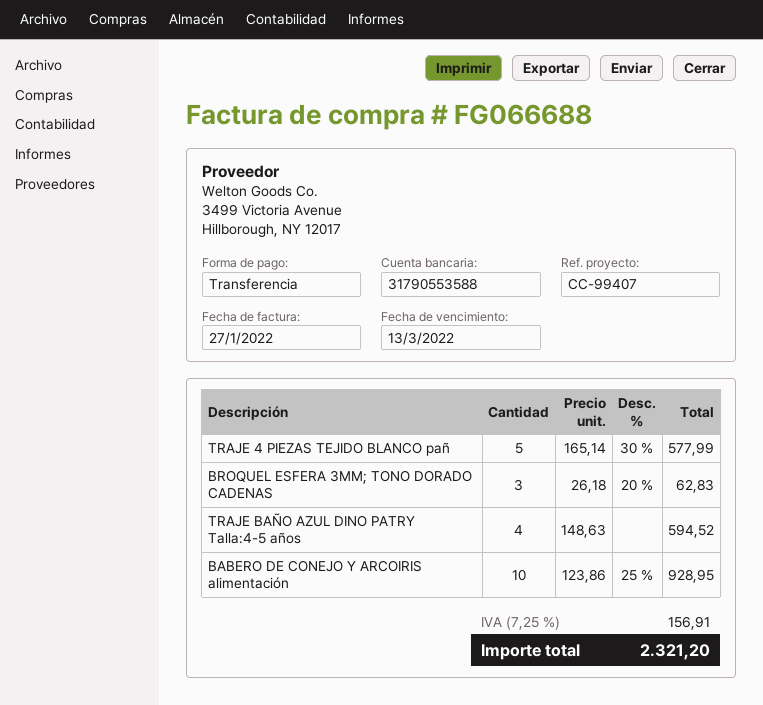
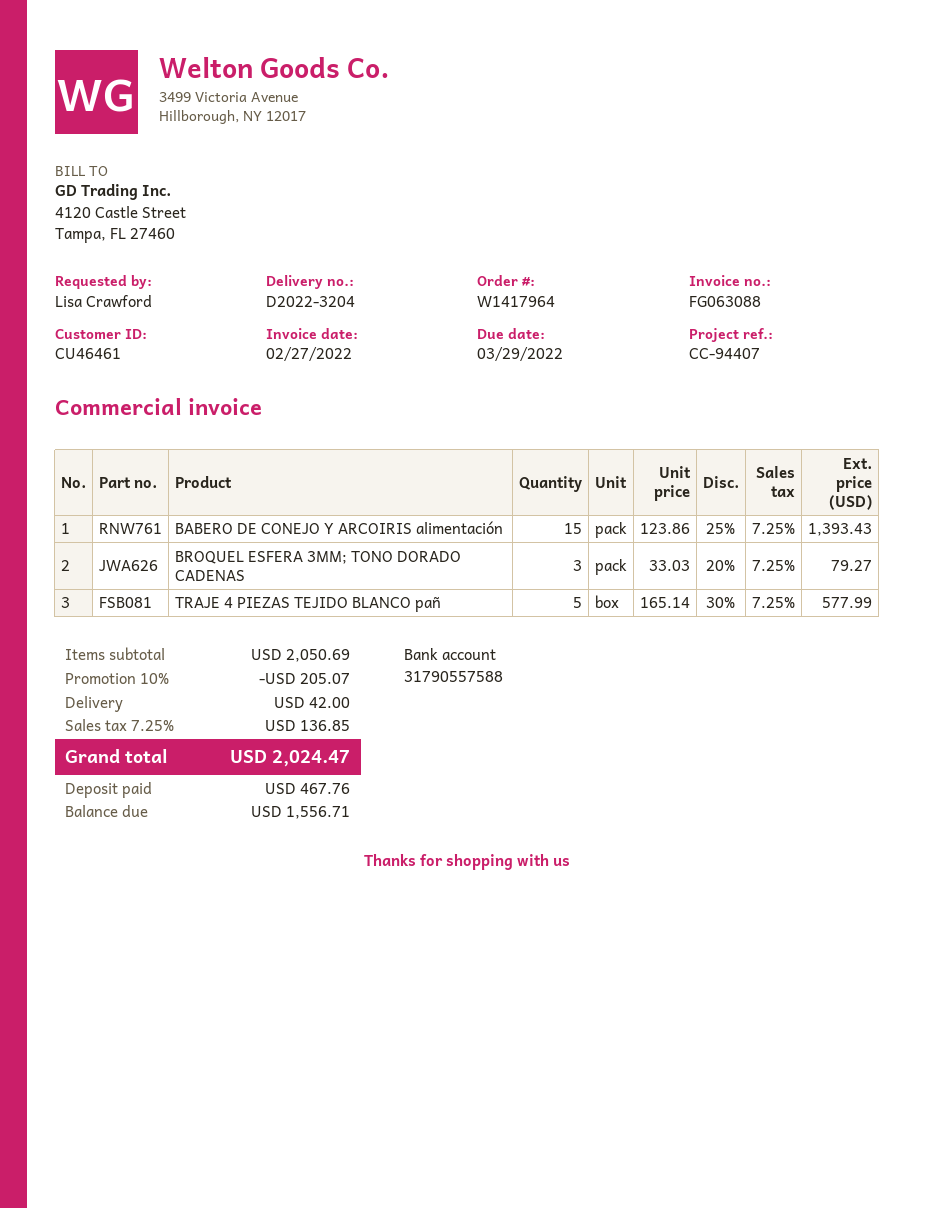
invoice number: FG066688 -> FG063088
invoice date: 2022-01-27 -> 2022-02-27
due date: 2022-03-13 -> 2022-03-29
reference: CC-99407 -> CC-94407
bank account: 31790553588 -> 31790557588
BROQUEL ESFERA 3MM; TONO DORADO CADENAS: 3 x 26.18 - 20% = 62.83 -> 3 x 33.03 - 20% = 79.27
TRAJE BAÑO AZUL DINO PATRY Talla:4-5 años: 4 x 148.63 = 594.52 -> none
BABERO DE CONEJO Y ARCOIRIS alimentación: 10 x 123.86 - 25% = 928.95 -> 15 x 123.86 - 25% = 1393.43
discount: none -> 10% = 205.07
shipping: none -> 42.00
tax: 7.25% = 156.91 -> 7.25% = 136.85
total: 2321.20 -> 2024.47

